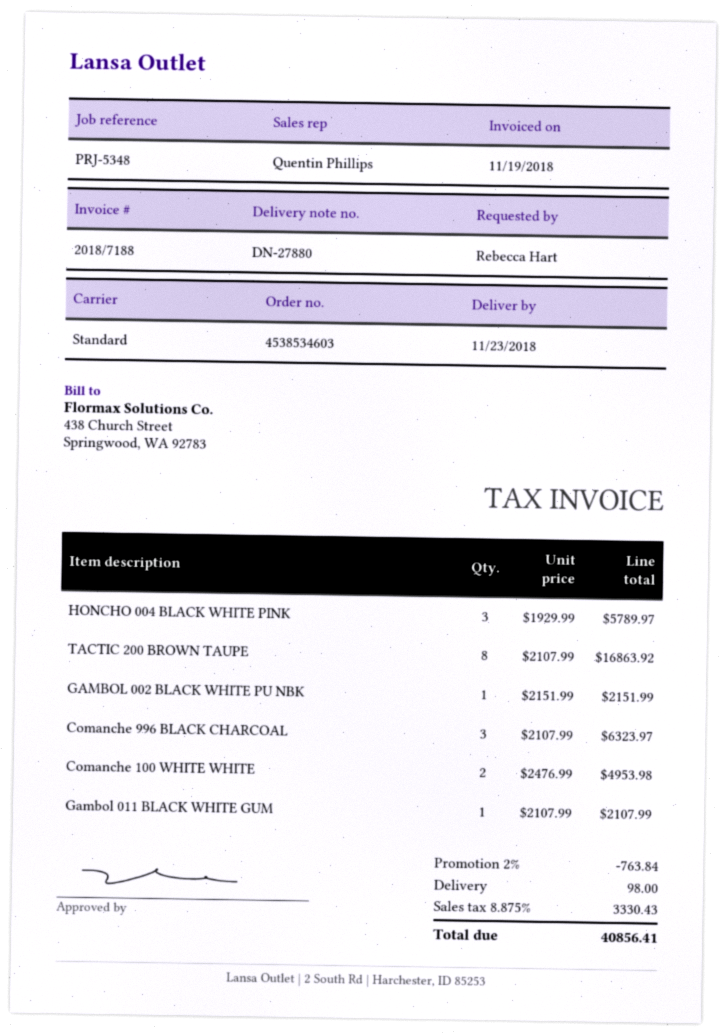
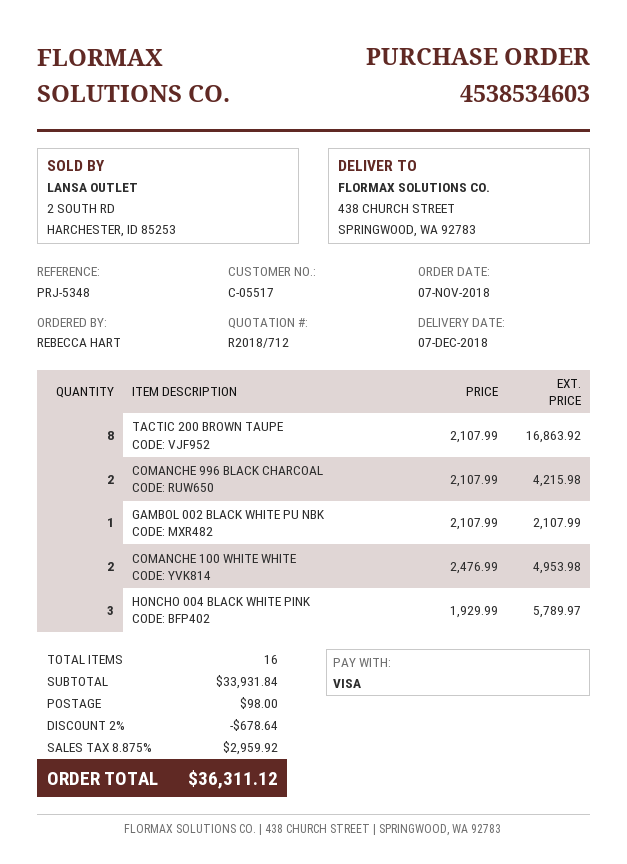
delivery date: 2018-11-23 -> 2018-12-07
GAMBOL 002 BLACK WHITE PU NBK: 1 x 2151.99 = 2151.99 -> 1 x 2107.99 = 2107.99
Comanche 996 BLACK CHARCOAL: 3 x 2107.99 = 6323.97 -> 2 x 2107.99 = 4215.98
Gambol 011 BLACK WHITE GUM: 1 x 2107.99 = 2107.99 -> none
discount: 2% = 763.84 -> 2% = 678.64
tax: 8.875% = 3330.43 -> 8.875% = 2959.92
total: 40856.41 -> 36311.12

